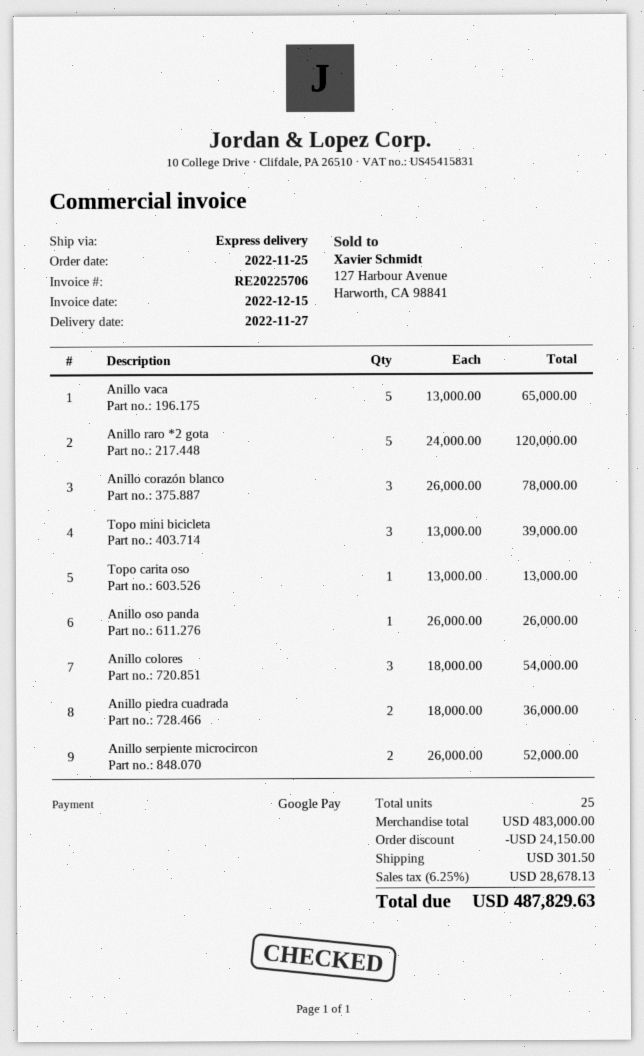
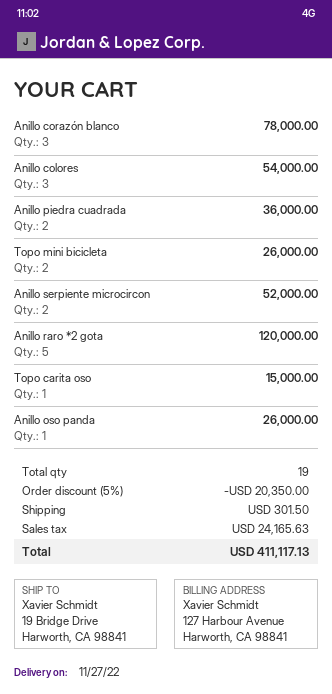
Anillo vaca: 5 for 65000.00 -> none
Topo mini bicicleta: 3 for 39000.00 -> 2 for 26000.00
Topo carita oso: 1 for 13000.00 -> 1 for 15000.00
total quantity: 25 -> 19
discount: 24150.00 -> 20350.00
tax: 28678.13 -> 24165.63
total: 487829.63 -> 411117.13

